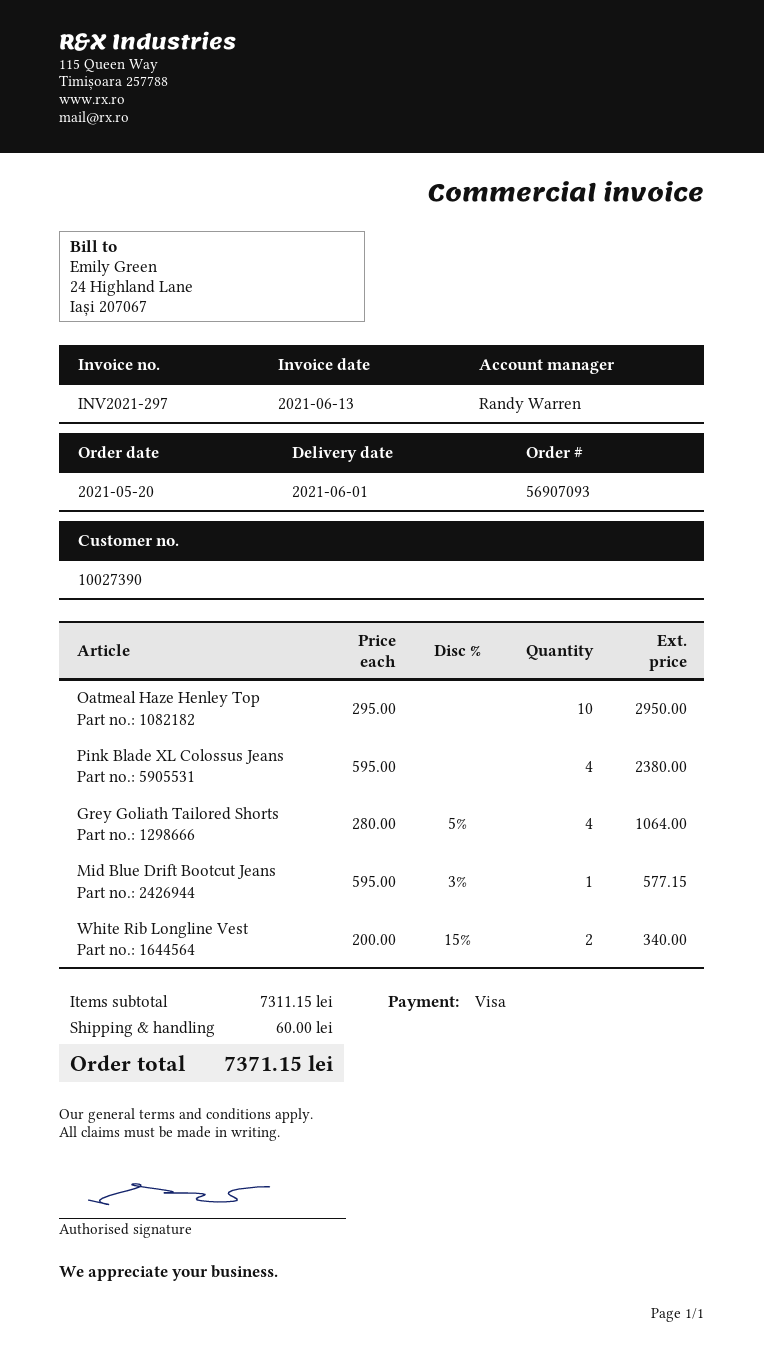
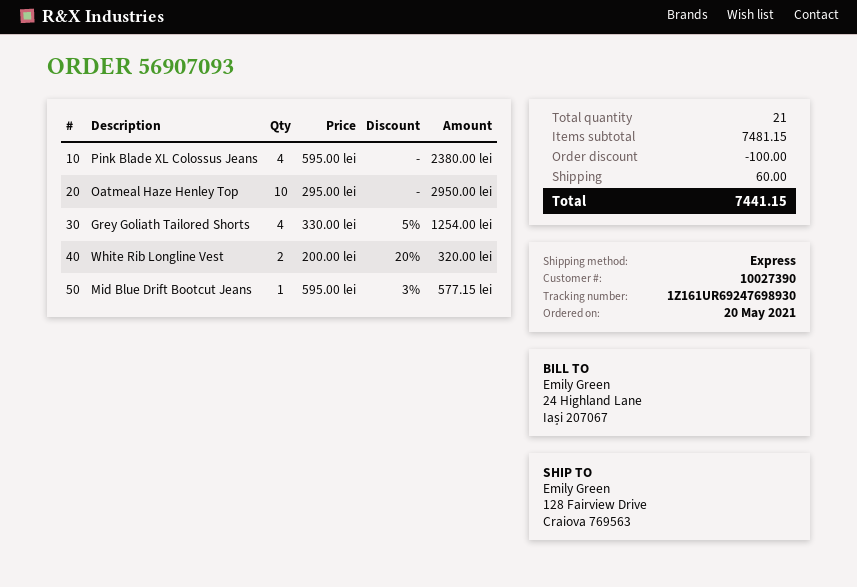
Grey Goliath Tailored Shorts: 4 x 280.00 - 5% = 1064.00 -> 4 x 330.00 - 5% = 1254.00
White Rib Longline Vest: 2 x 200.00 - 15% = 340.00 -> 2 x 200.00 - 20% = 320.00
subtotal: 7311.15 -> 7481.15
discount: none -> 100.00
total: 7371.15 -> 7441.15

